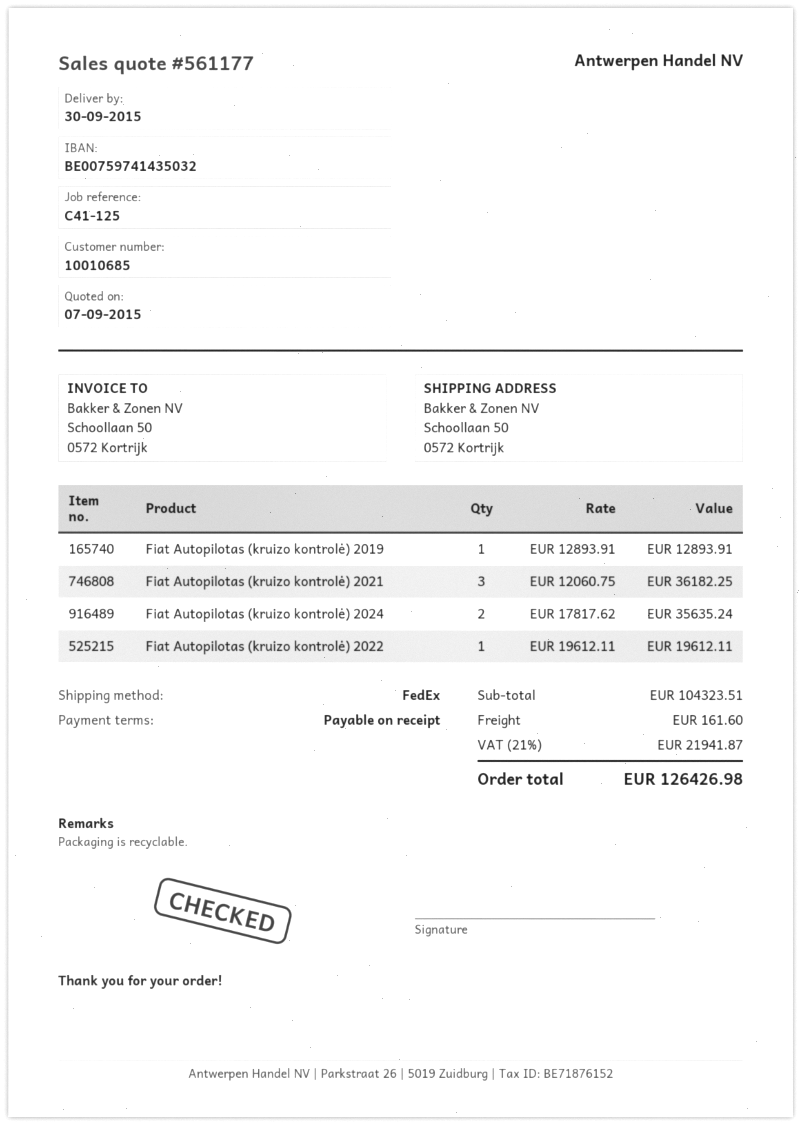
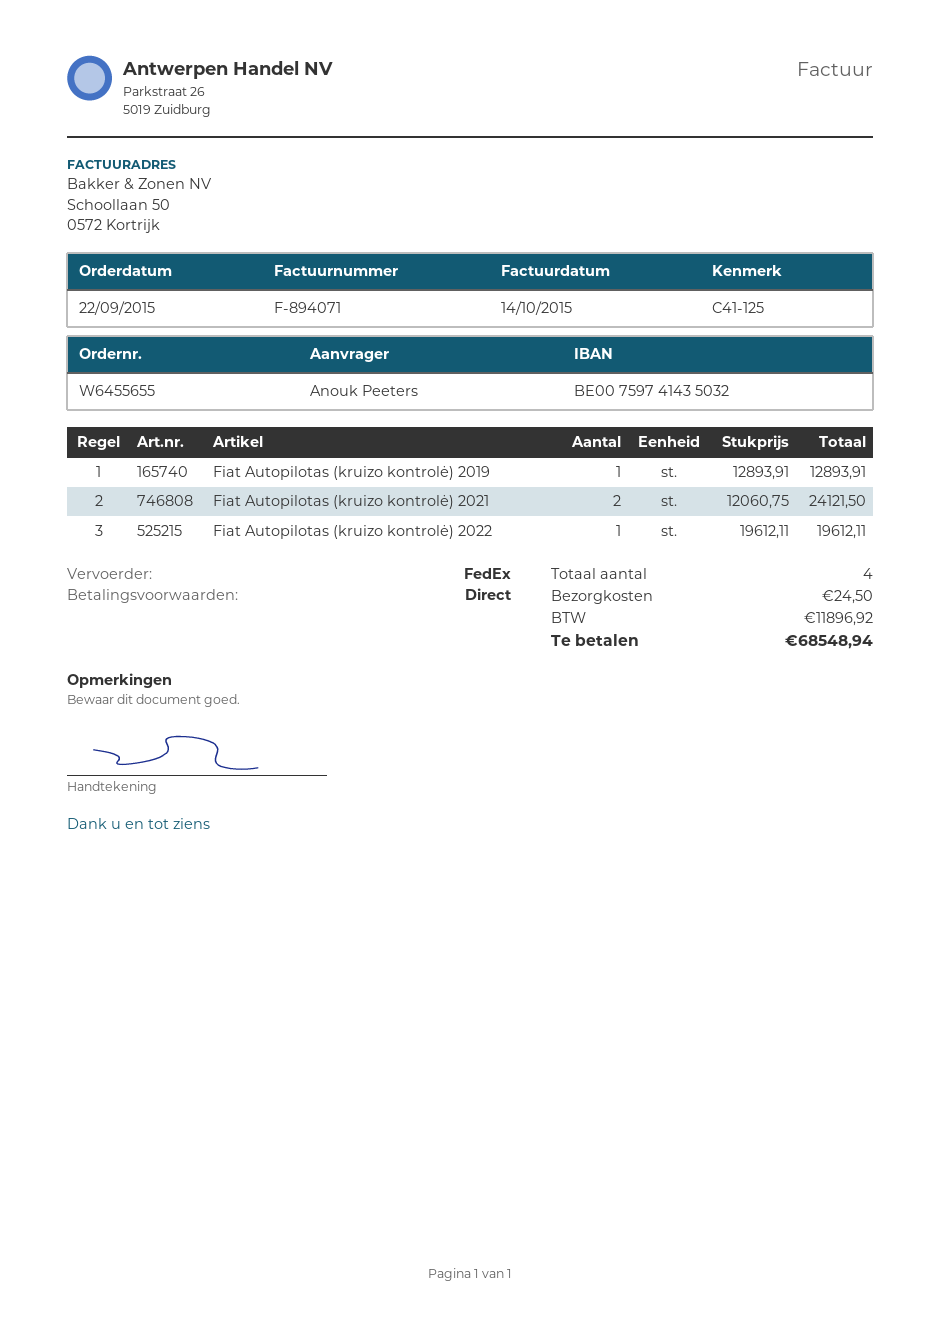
Fiat Autopilotas (kruizo kontrolė) 2021: 3 x 12060.75 = 36182.25 -> 2 x 12060.75 = 24121.50
Fiat Autopilotas (kruizo kontrolė) 2024: 2 x 17817.62 = 35635.24 -> none
shipping: 161.60 -> 24.50
tax: 21941.87 -> 11896.92
total: 126426.98 -> 68548.94

